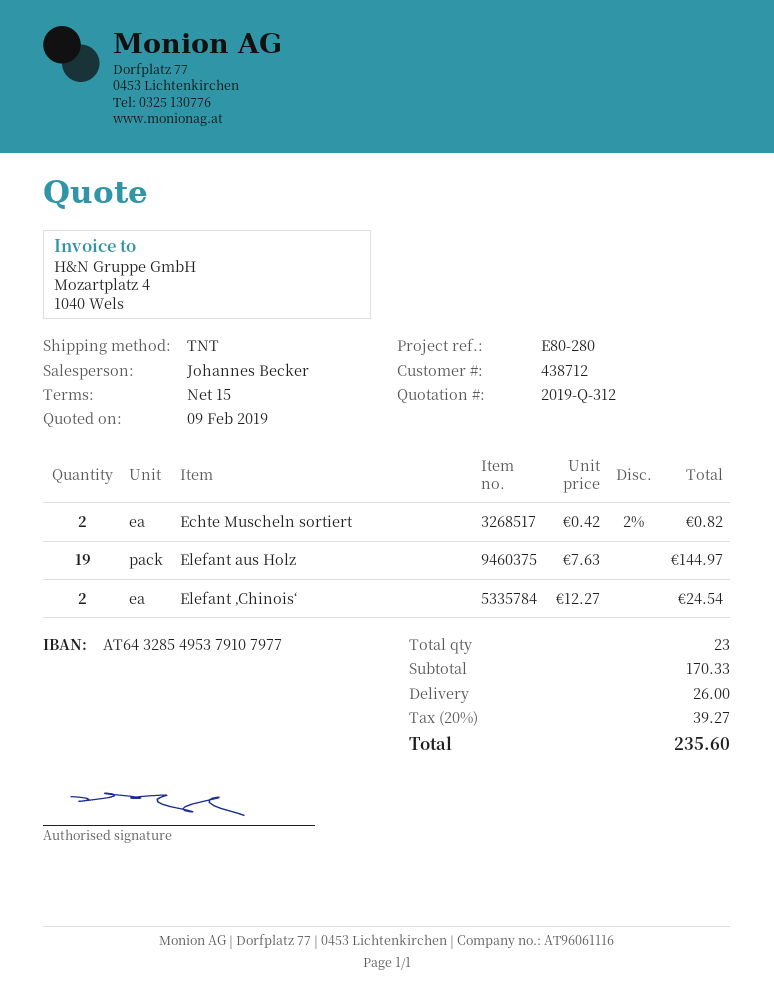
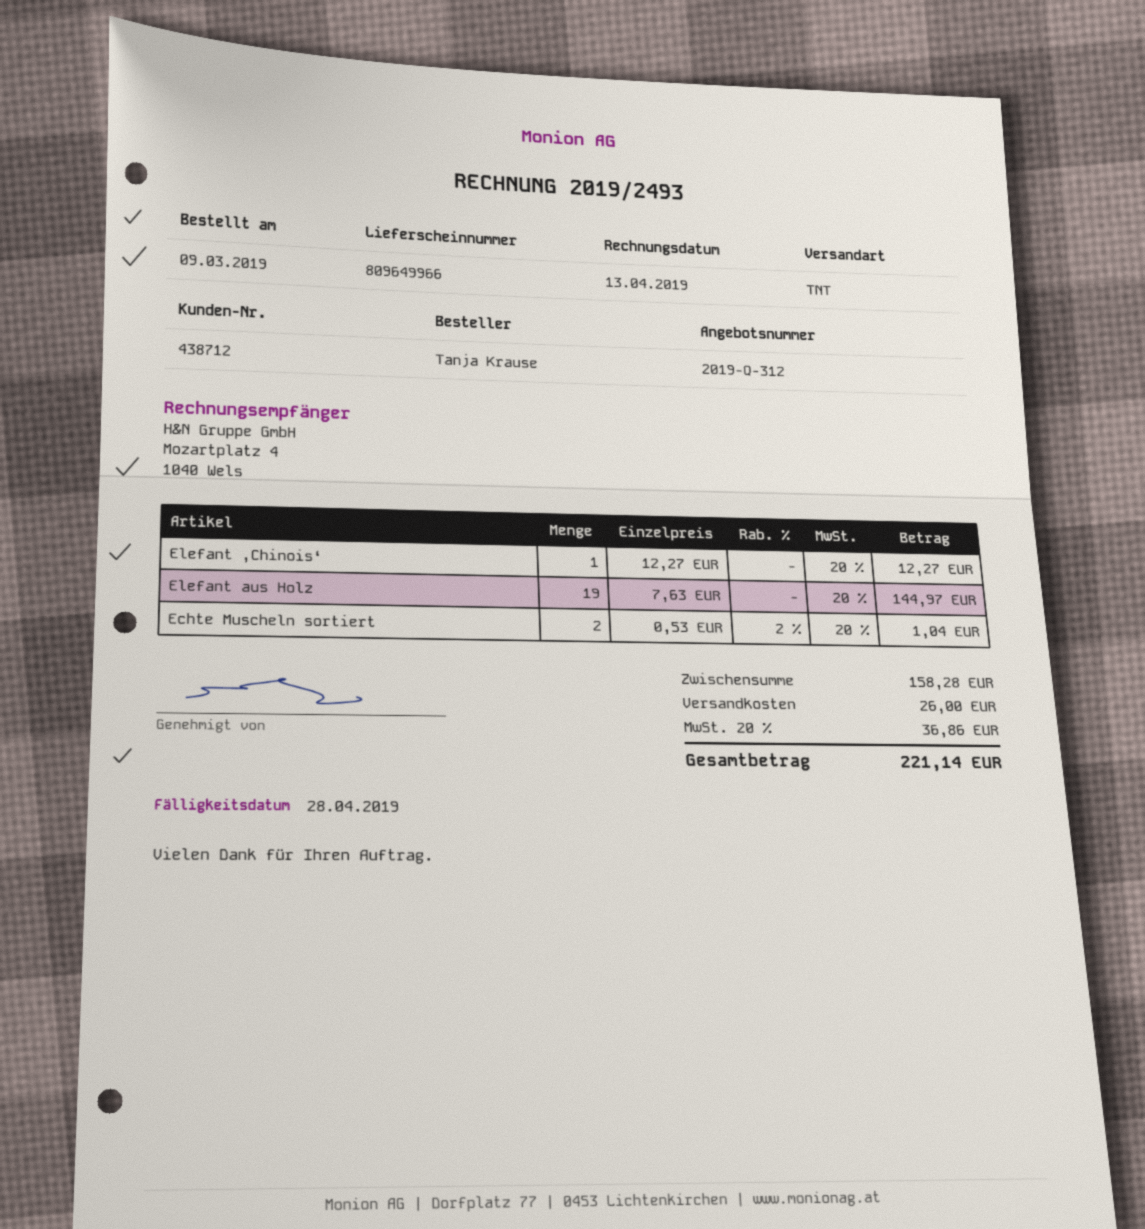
Echte Muscheln sortiert: 2 x 0.42 - 2% = 0.82 -> 2 x 0.53 - 2% = 1.04
Elefant ‚Chinois‘: 2 x 12.27 = 24.54 -> 1 x 12.27 = 12.27
subtotal: 170.33 -> 158.28
tax: 20% = 39.27 -> 20% = 36.86
total: 235.60 -> 221.14

